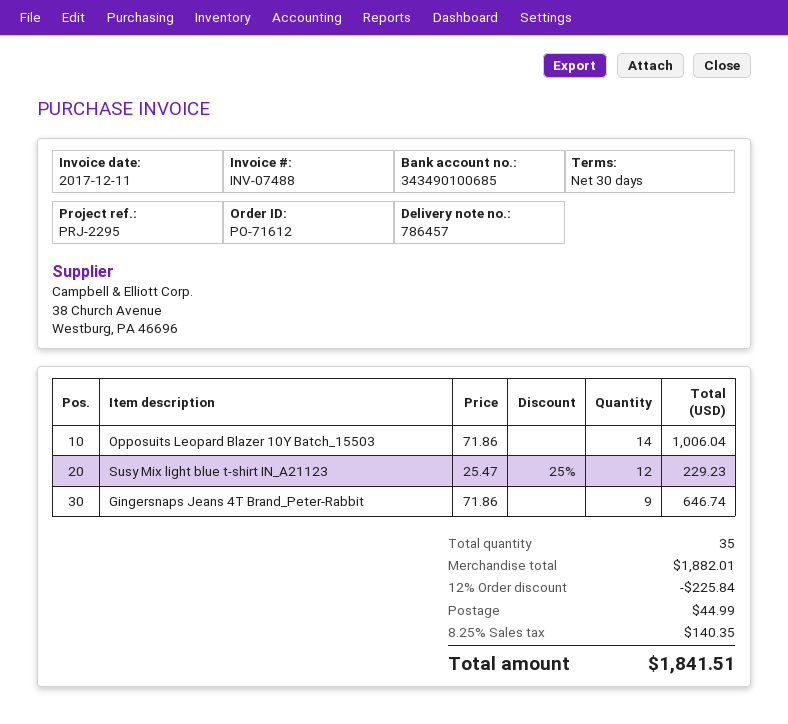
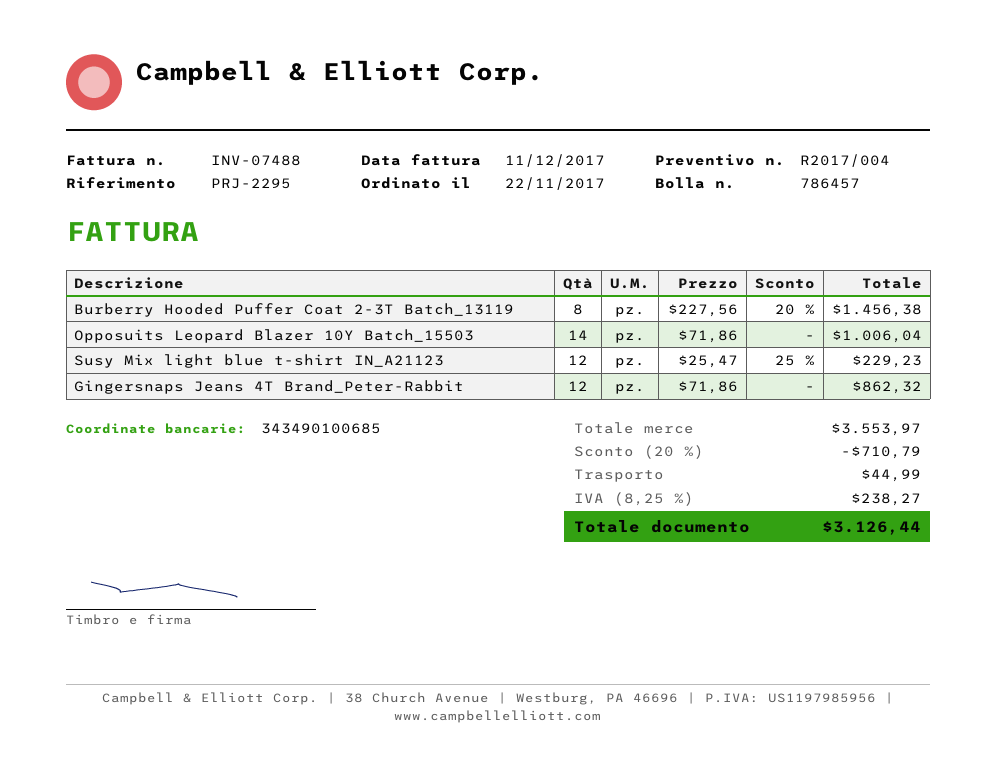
Gingersnaps Jeans 4T Brand_Peter-Rabbit: 9 x 71.86 = 646.74 -> 12 x 71.86 = 862.32
Burberry Hooded Puffer Coat 2-3T Batch_13119: none -> 8 x 227.56 - 20% = 1456.38
subtotal: 1882.01 -> 3553.97
discount: 12% = 225.84 -> 20% = 710.79
tax: 8.25% = 140.35 -> 8.25% = 238.27
total: 1841.51 -> 3126.44

